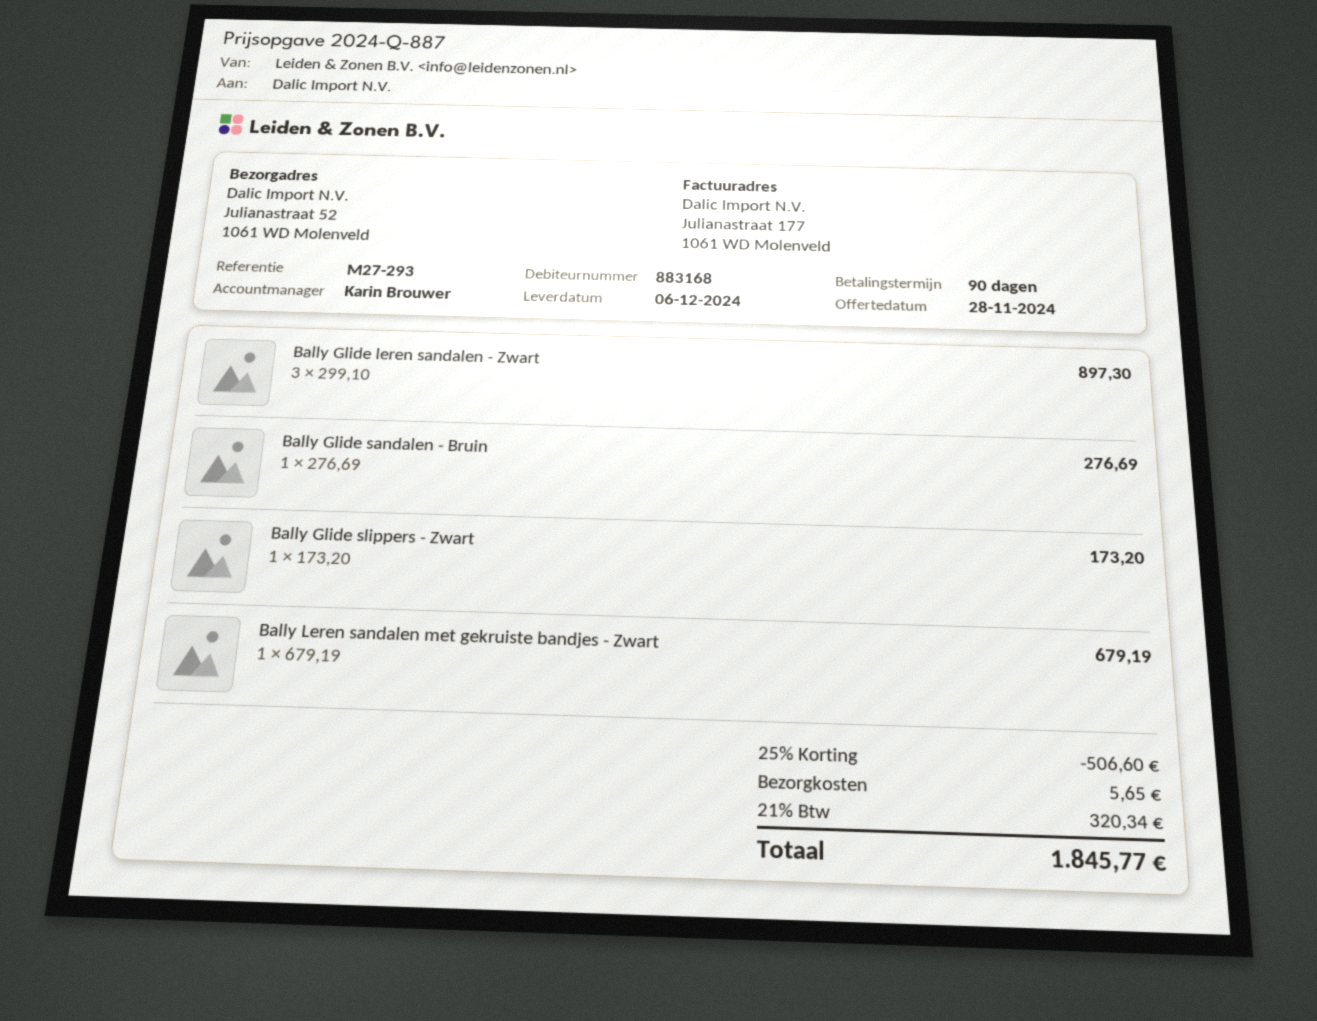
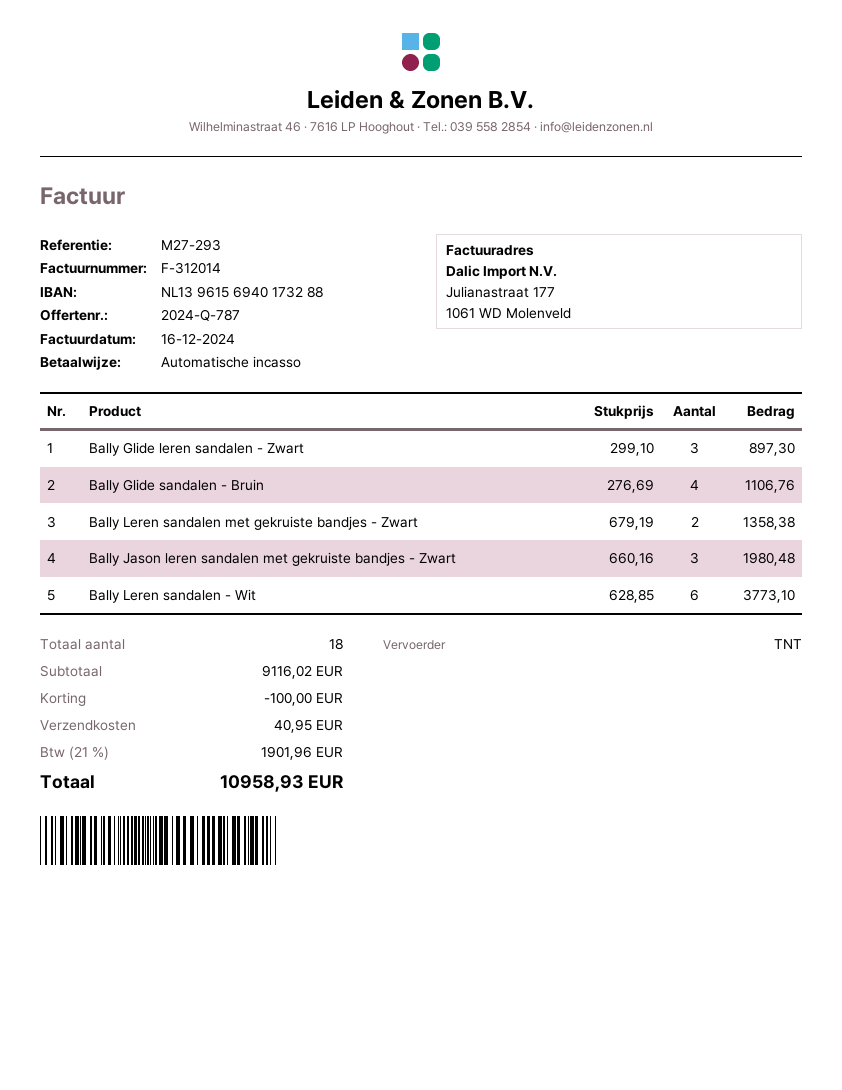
quote number: 2024-Q-887 -> 2024-Q-787
Bally Glide sandalen - Bruin: 1 x 276.69 = 276.69 -> 4 x 276.69 = 1106.76
Bally Glide slippers - Zwart: 1 x 173.20 = 173.20 -> none
Bally Leren sandalen met gekruiste bandjes - Zwart: 1 x 679.19 = 679.19 -> 2 x 679.19 = 1358.38
Bally Jason leren sandalen met gekruiste bandjes - Zwart: none -> 3 x 660.16 = 1980.48
Bally Leren sandalen - Wit: none -> 6 x 628.85 = 3773.10
discount: 506.60 -> 100.00
shipping: 5.65 -> 40.95
tax: 21% = 320.34 -> 21% = 1901.96
total: 1845.77 -> 10958.93

